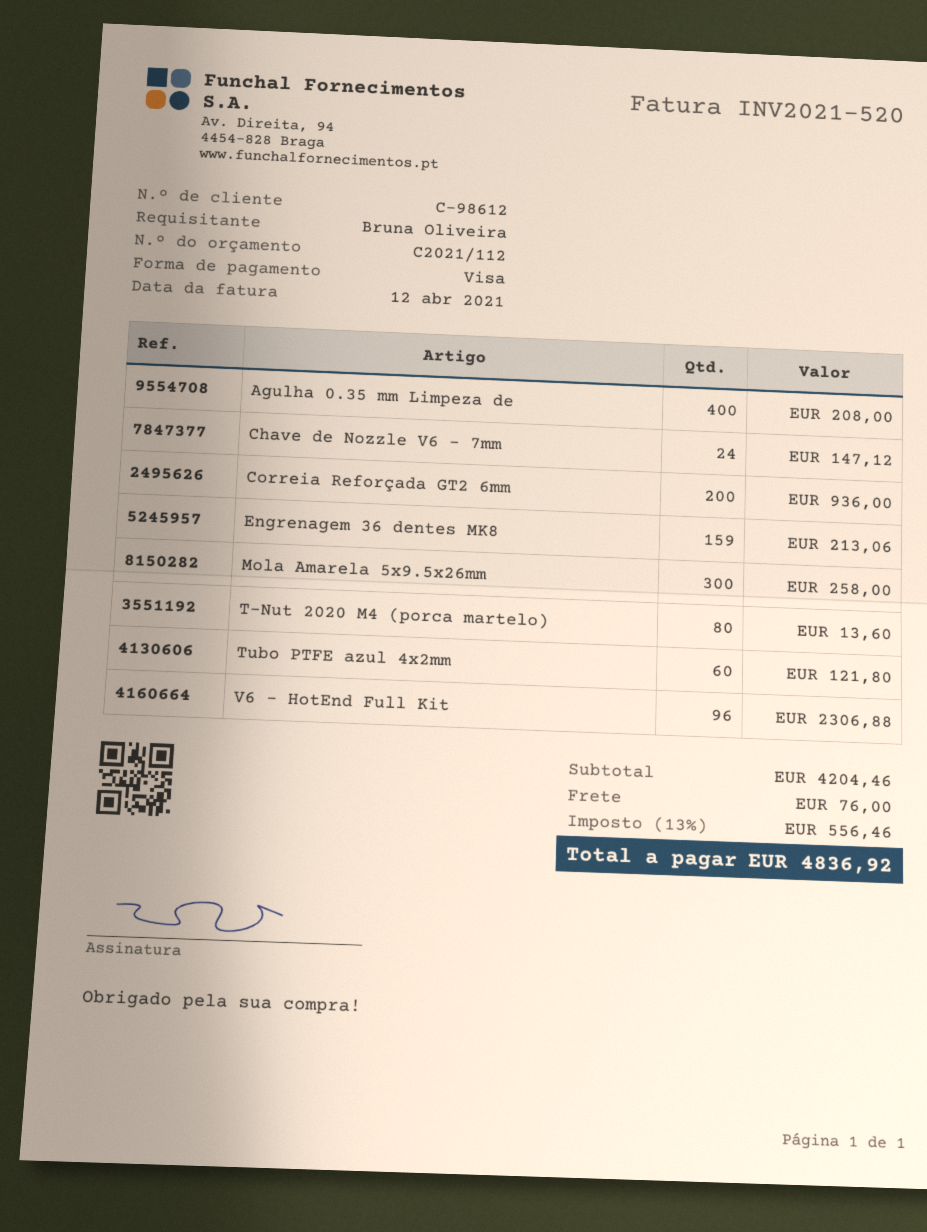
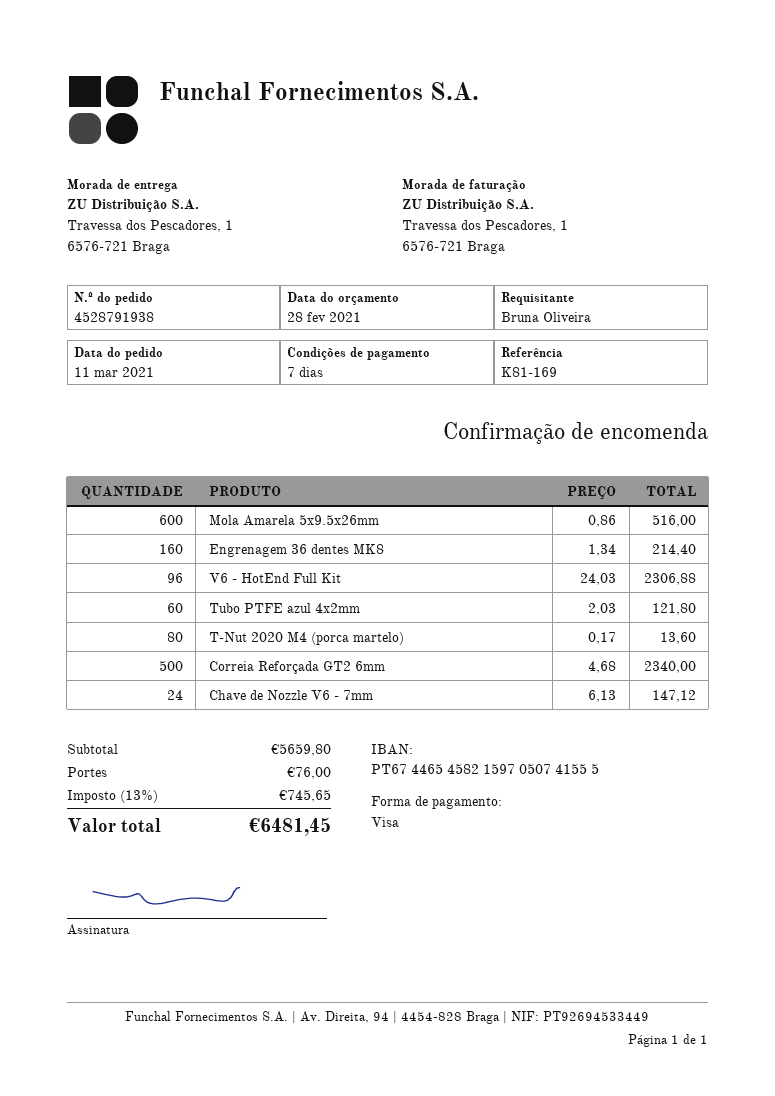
Agulha 0.35 mm Limpeza de: 400 for 208.00 -> none
Correia Reforçada GT2 6mm: 200 for 936.00 -> 500 for 2340.00
Engrenagem 36 dentes MK8: 159 for 213.06 -> 160 for 214.40
Mola Amarela 5x9.5x26mm: 300 for 258.00 -> 600 for 516.00
subtotal: 4204.46 -> 5659.80
tax: 13% = 556.46 -> 13% = 745.65
total: 4836.92 -> 6481.45

